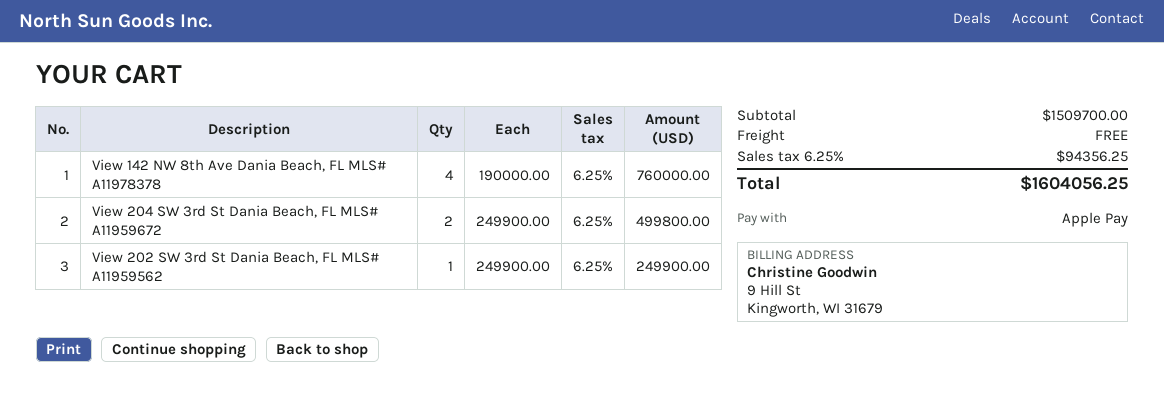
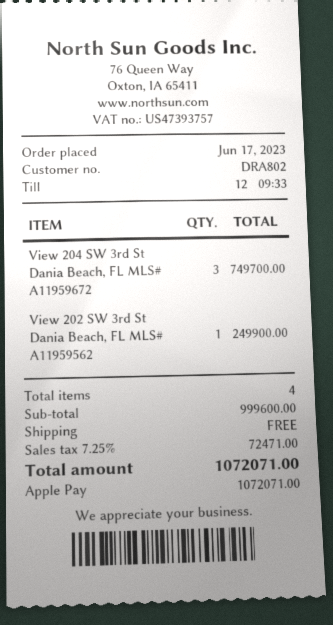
View 142 NW 8th Ave Dania Beach, FL MLS# A11978378: 4 for 760000.00 -> none
View 204 SW 3rd St Dania Beach, FL MLS# A11959672: 2 for 499800.00 -> 3 for 749700.00
subtotal: 1509700.00 -> 999600.00
tax: 6.25% = 94356.25 -> 7.25% = 72471.00
total: 1604056.25 -> 1072071.00

